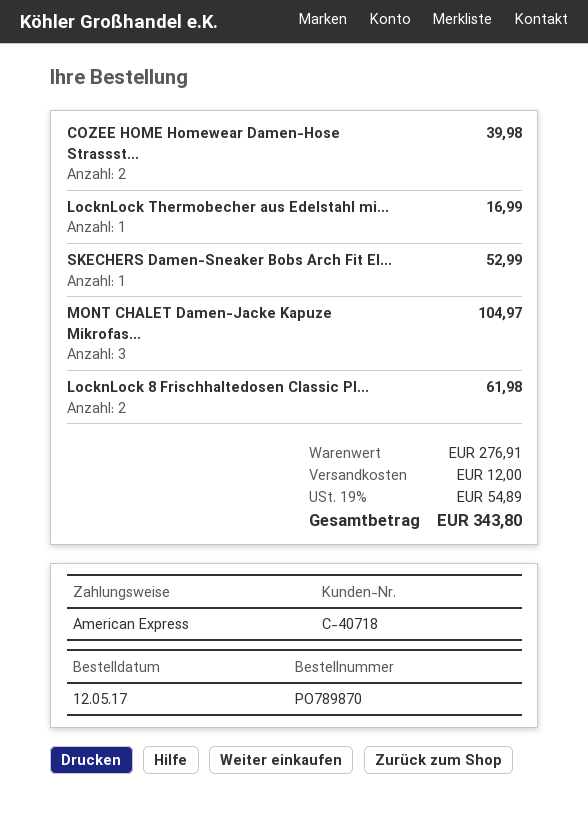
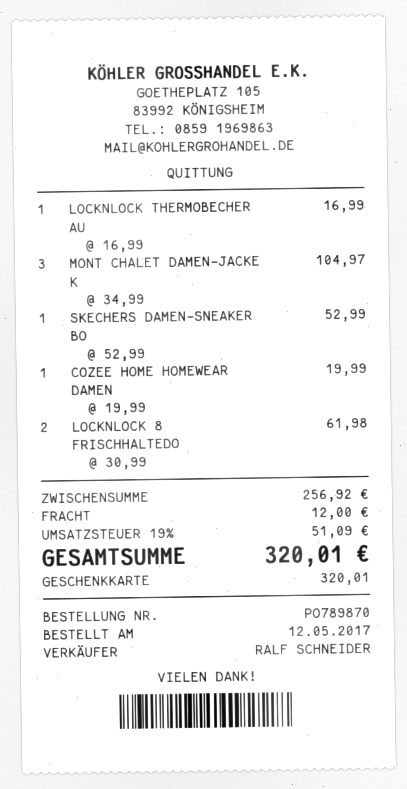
payment method: American Express -> gift card
COZEE HOME Homewear Damen-Hose Strassst...: 2 for 39.98 -> 1 for 19.99
subtotal: 276.91 -> 256.92
tax: 19% = 54.89 -> 19% = 51.09
total: 343.80 -> 320.01

